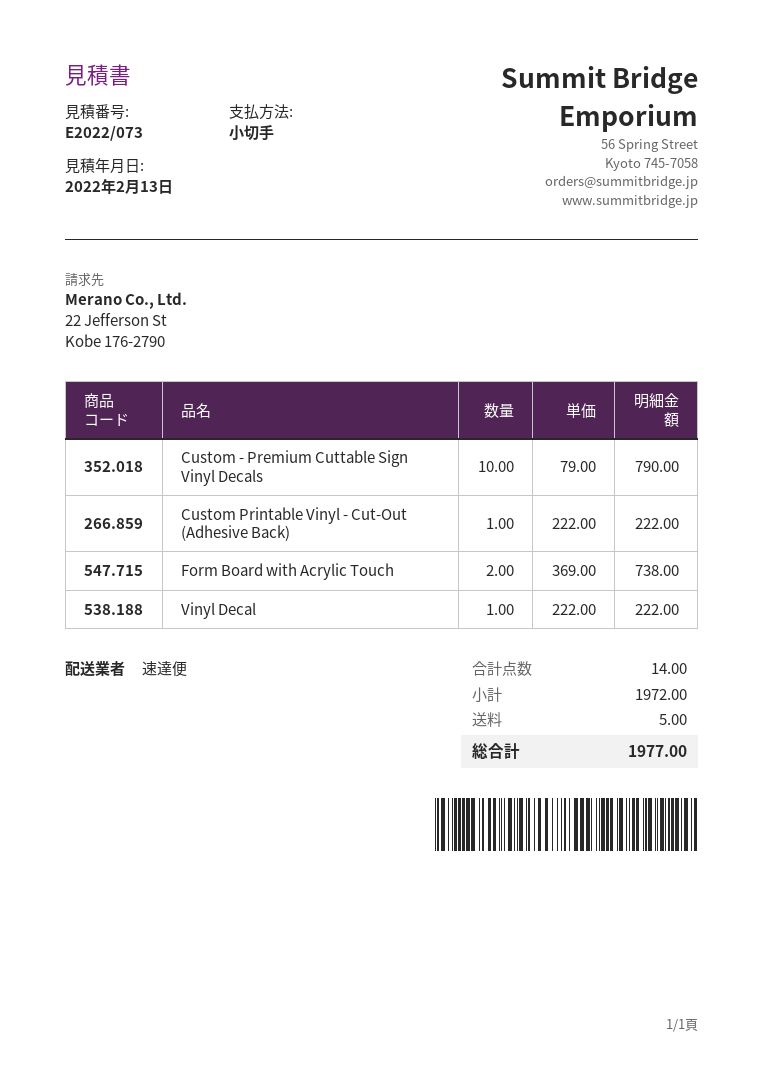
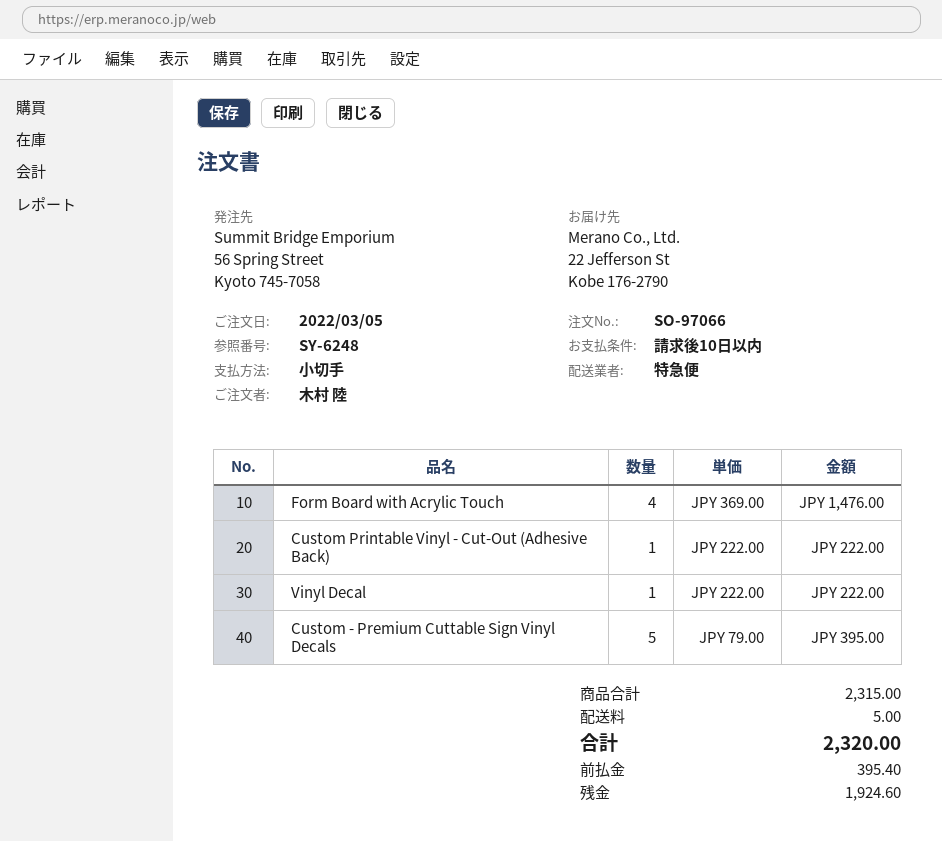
Custom - Premium Cuttable Sign Vinyl Decals: 10 x 79.00 = 790.00 -> 5 x 79.00 = 395.00
Form Board with Acrylic Touch: 2 x 369.00 = 738.00 -> 4 x 369.00 = 1476.00
subtotal: 1972.00 -> 2315.00
total: 1977.00 -> 2320.00

